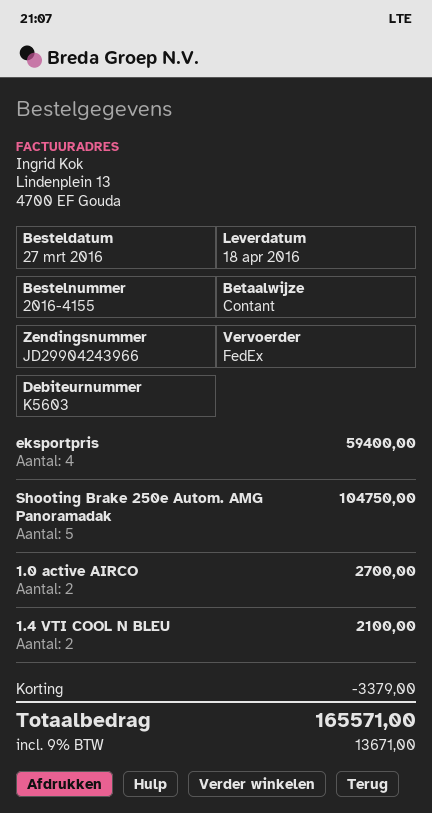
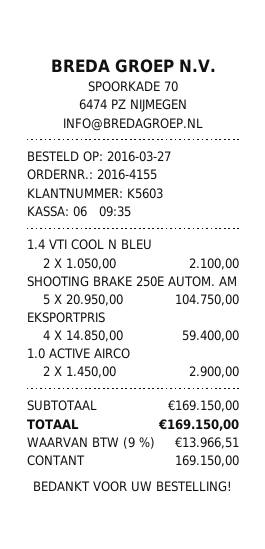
1.0 active AIRCO: 2 for 2700.00 -> 2 for 2900.00
discount: 3379.00 -> none
tax: 9% = 13671.00 -> 9% = 13966.51
total: 165571.00 -> 169150.00

